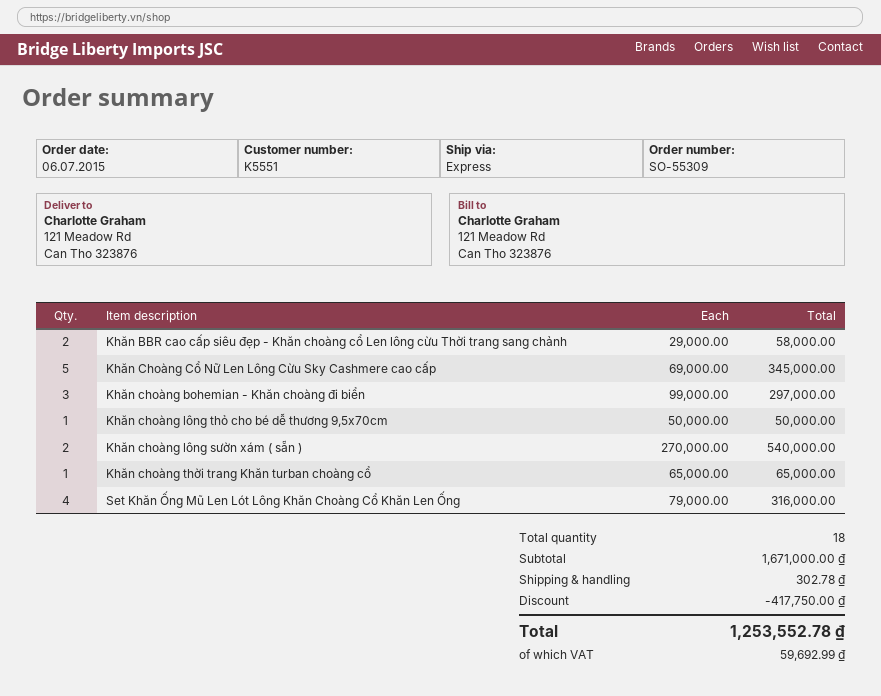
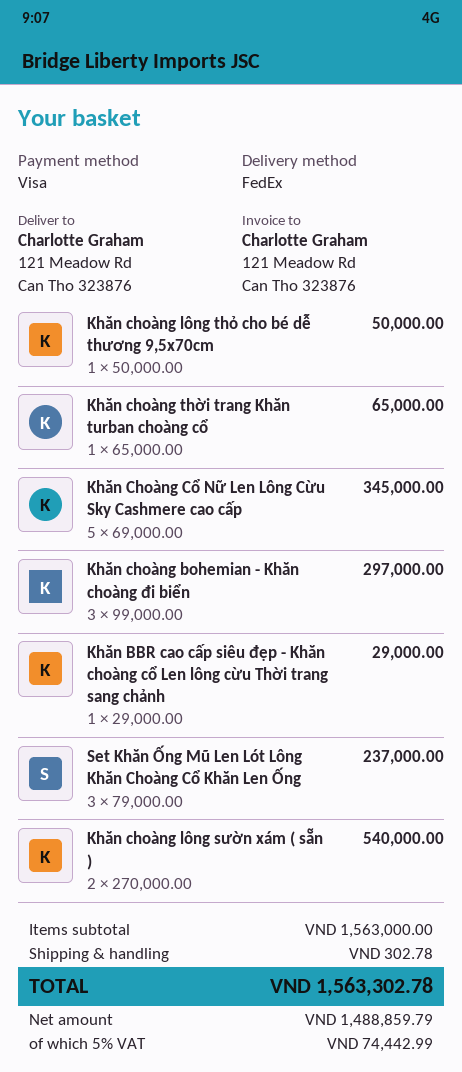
shipping method: express -> FedEx
Khăn BBR cao cấp siêu đẹp - Khăn choàng cổ Len lông cừu Thời trang sang chảnh: 2 x 29000.00 = 58000.00 -> 1 x 29000.00 = 29000.00
Set Khăn Ống Mũ Len Lót Lông Khăn Choàng Cổ Khăn Len Ống: 4 x 79000.00 = 316000.00 -> 3 x 79000.00 = 237000.00
subtotal: 1671000.00 -> 1563000.00
discount: 417750.00 -> none
tax: 59692.99 -> 74442.99
total: 1253552.78 -> 1563302.78

